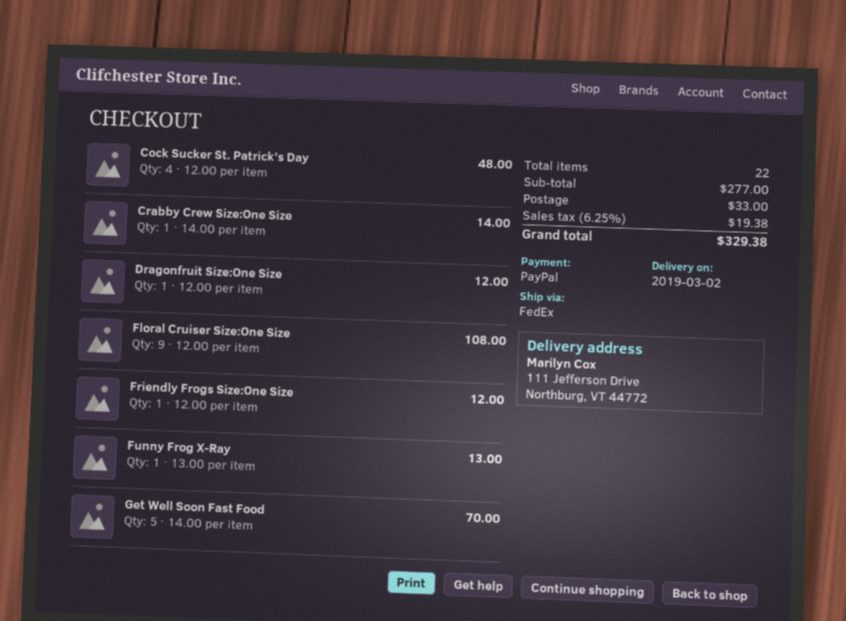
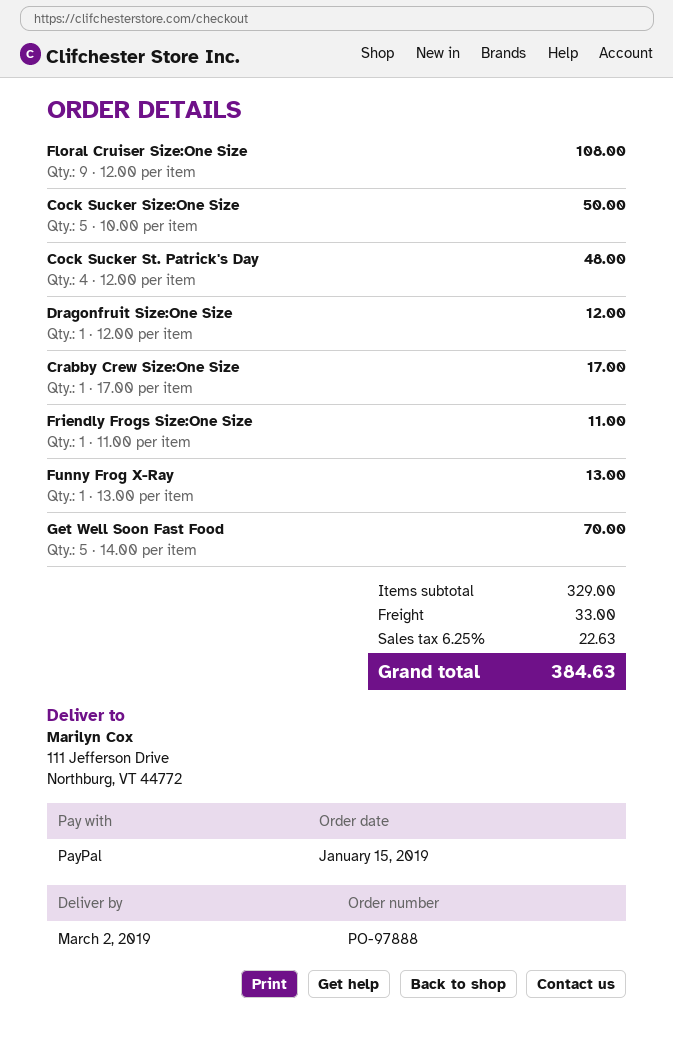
Crabby Crew Size:One Size: 1 x 14.00 = 14.00 -> 1 x 17.00 = 17.00
Friendly Frogs Size:One Size: 1 x 12.00 = 12.00 -> 1 x 11.00 = 11.00
Cock Sucker Size:One Size: none -> 5 x 10.00 = 50.00
subtotal: 277.00 -> 329.00
tax: 6.25% = 19.38 -> 6.25% = 22.63
total: 329.38 -> 384.63

